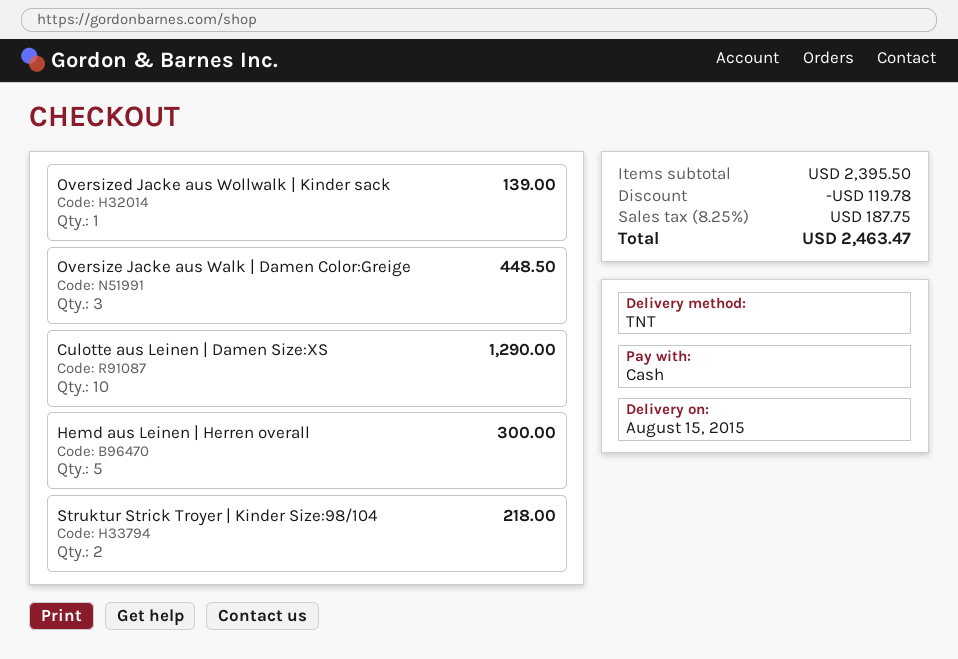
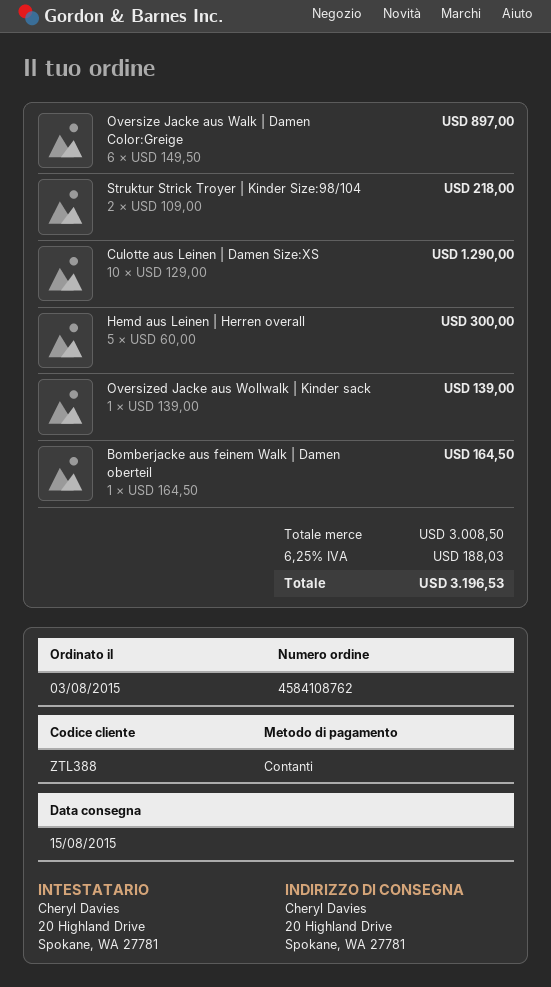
Oversize Jacke aus Walk | Damen Color:Greige: 3 for 448.50 -> 6 for 897.00
Bomberjacke aus feinem Walk | Damen oberteil: none -> 1 for 164.50
subtotal: 2395.50 -> 3008.50
discount: 119.78 -> none
tax: 8.25% = 187.75 -> 6.25% = 188.03
total: 2463.47 -> 3196.53

